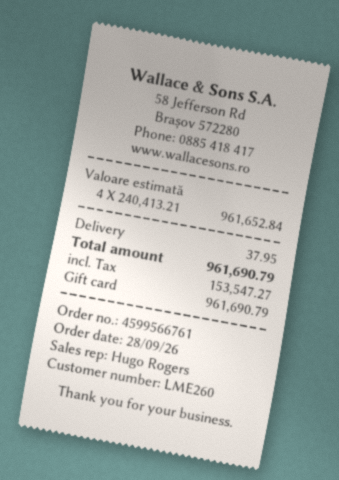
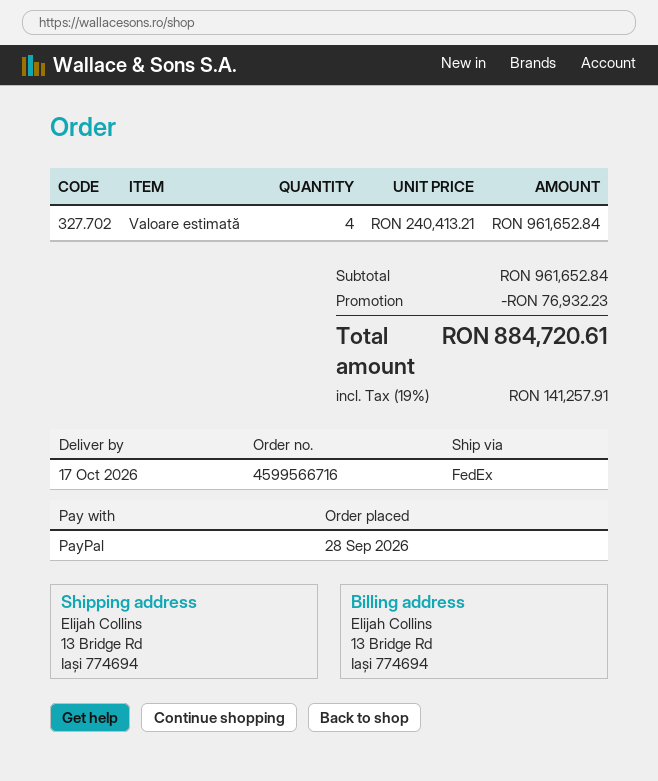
order number: 4599566761 -> 4599566716
payment method: gift card -> PayPal
discount: none -> 76932.23
shipping: 37.95 -> none
tax: 153547.27 -> 141257.91
total: 961690.79 -> 884720.61

